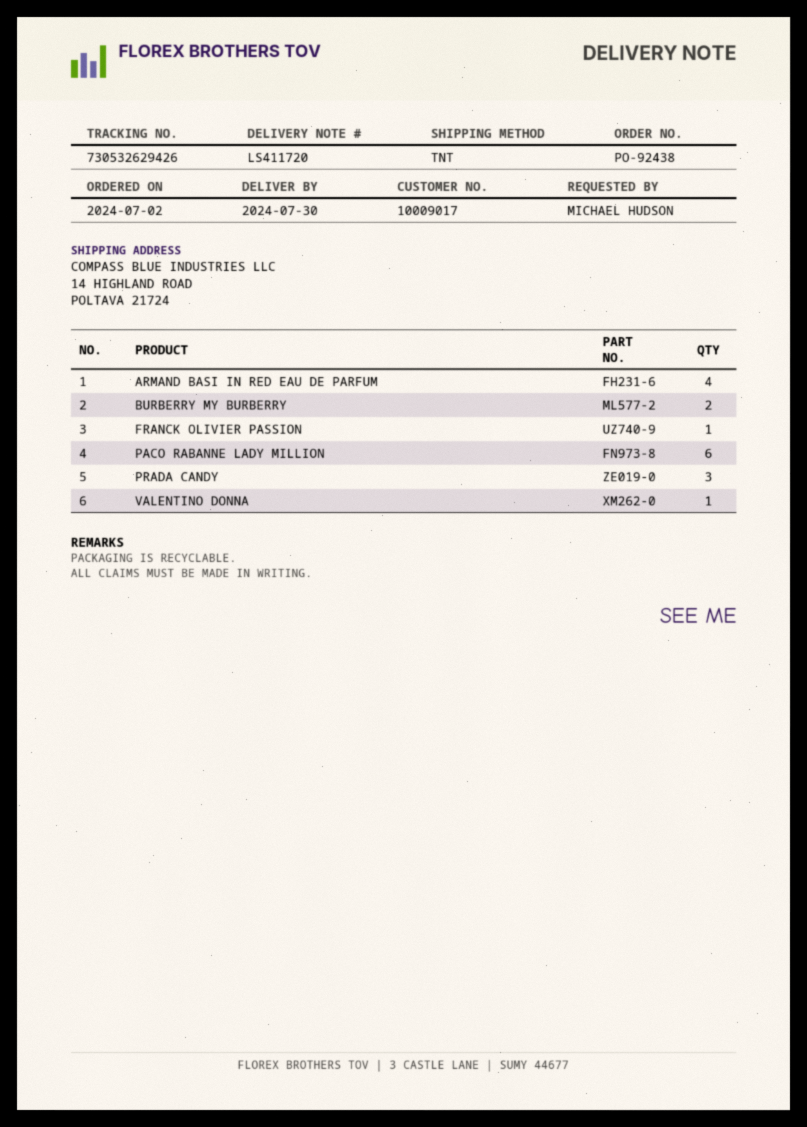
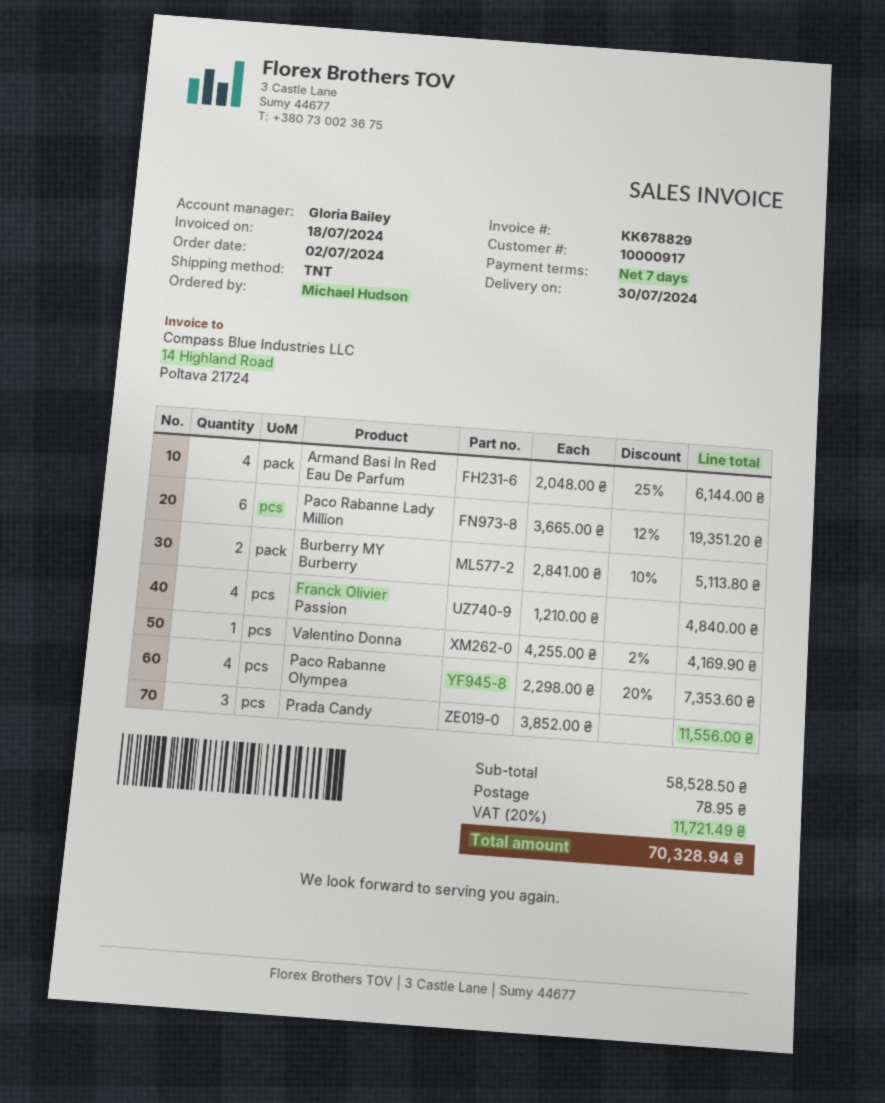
customer number: 10009017 -> 10000917
FRANCK OLIVIER PASSION: 1 -> 4
Paco Rabanne Olympea: none -> 4

